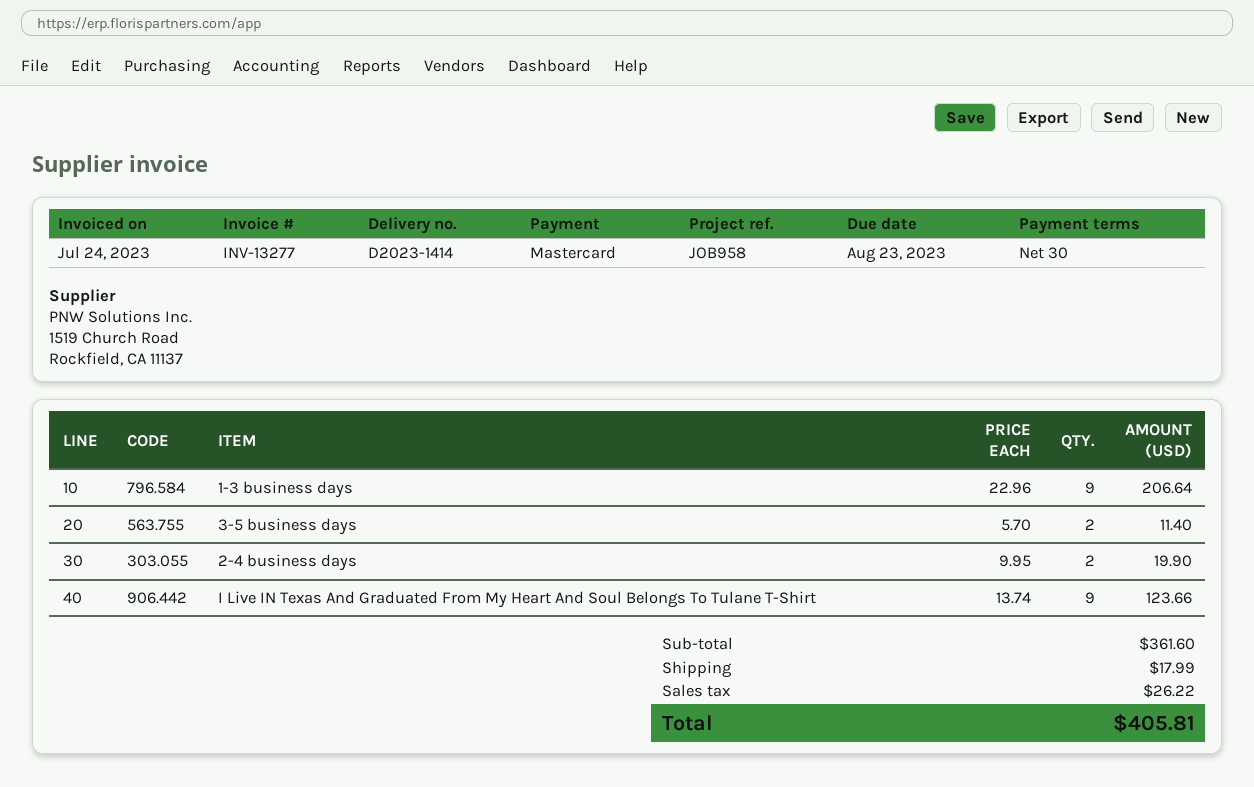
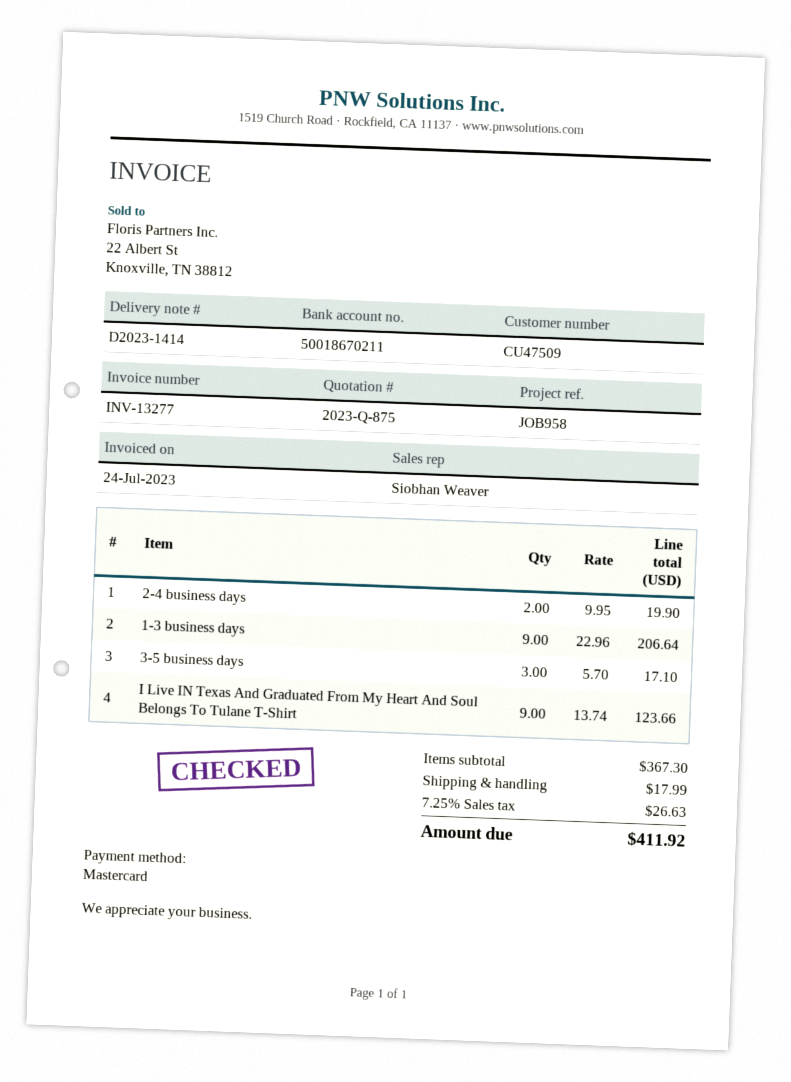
3-5 business days: 2 x 5.70 = 11.40 -> 3 x 5.70 = 17.10
subtotal: 361.60 -> 367.30
tax: 26.22 -> 26.63
total: 405.81 -> 411.92

